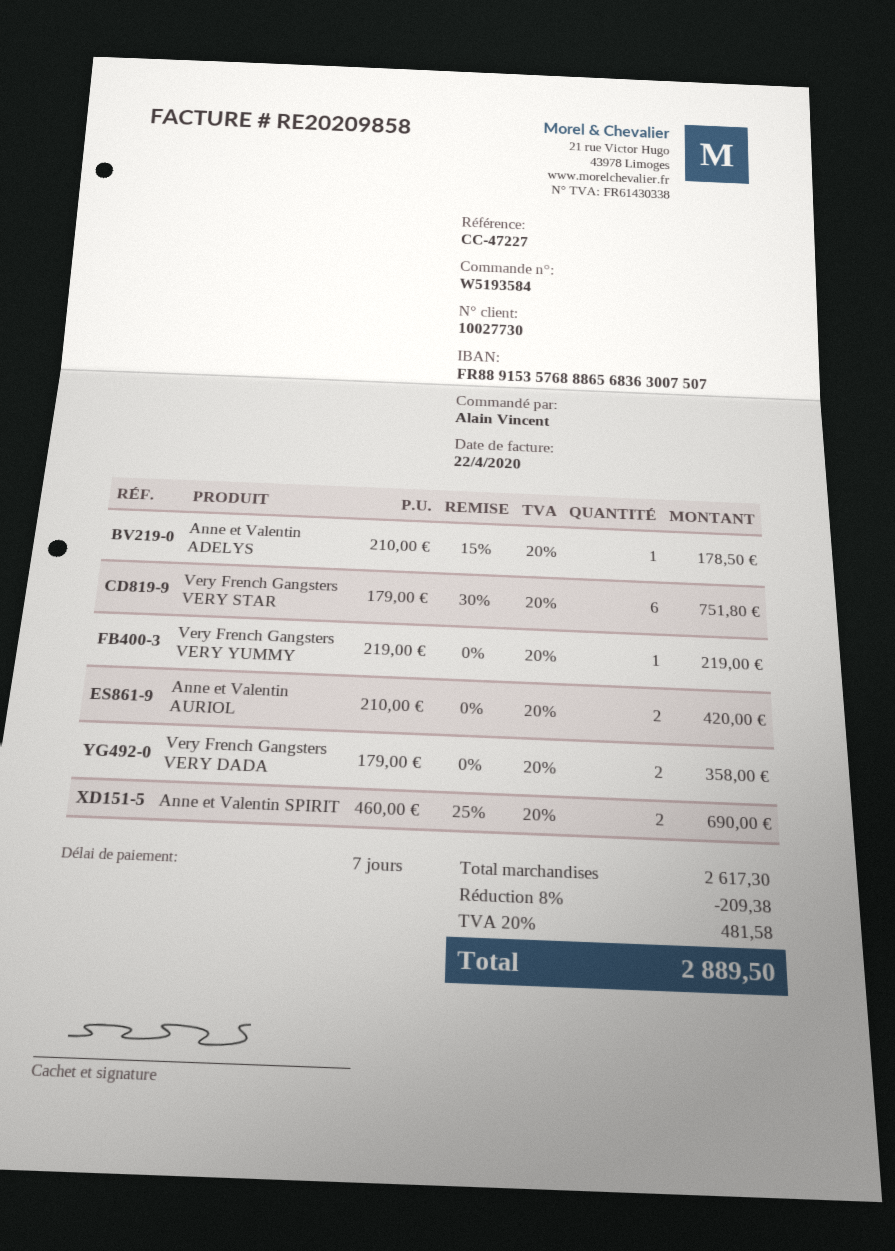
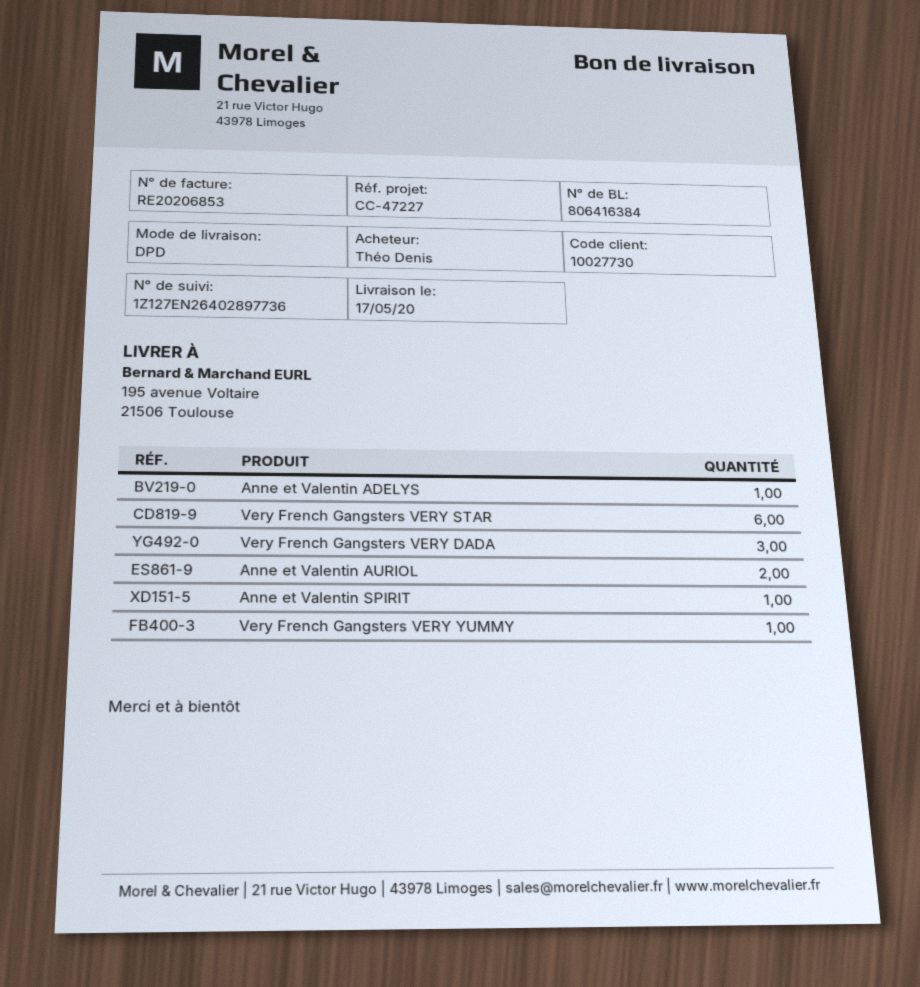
invoice number: RE20209858 -> RE20206853
ordered by: Alain Vincent -> Théo Denis
Very French Gangsters VERY DADA: 2 -> 3
Anne et Valentin SPIRIT: 2 -> 1

